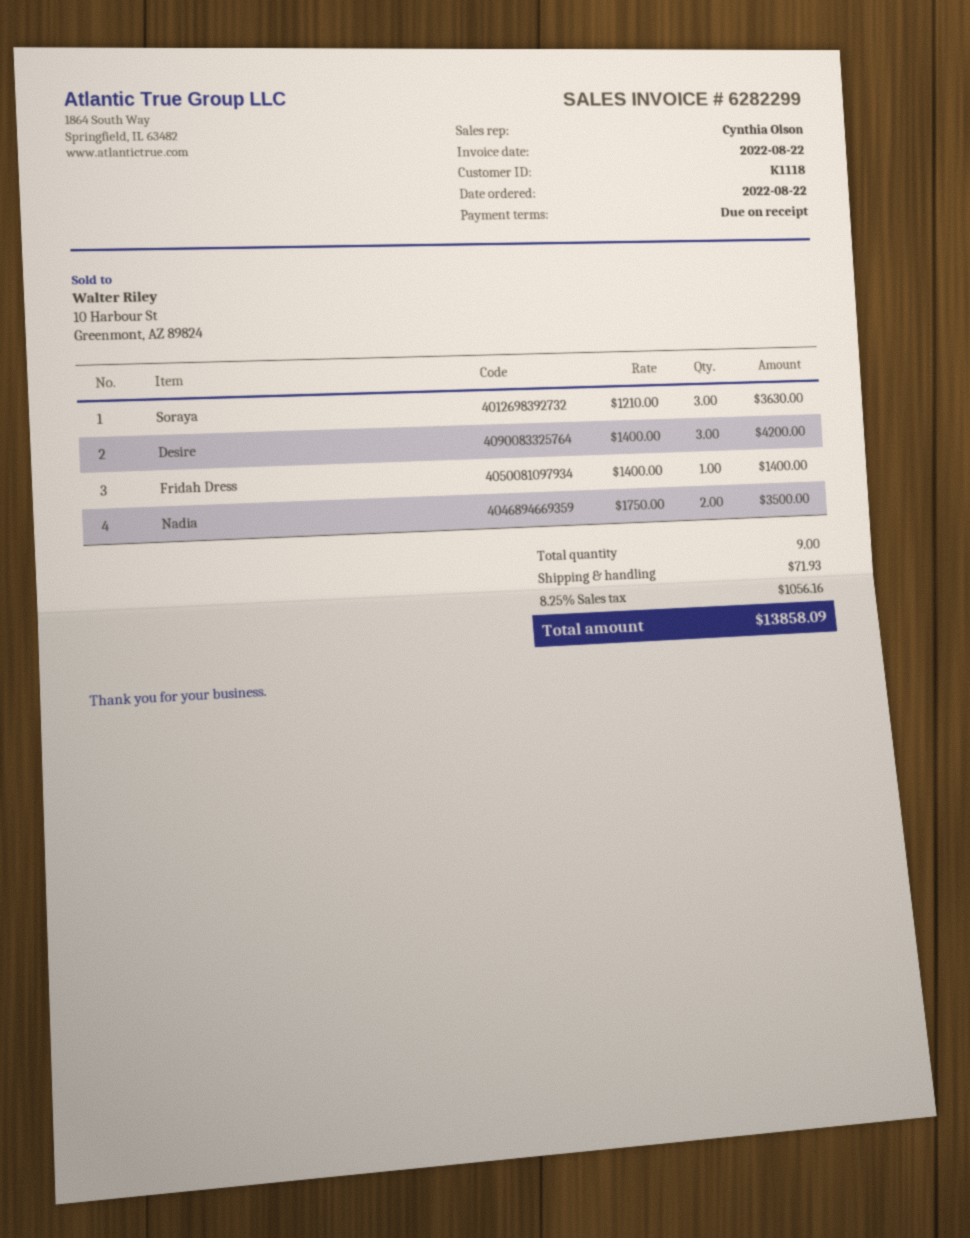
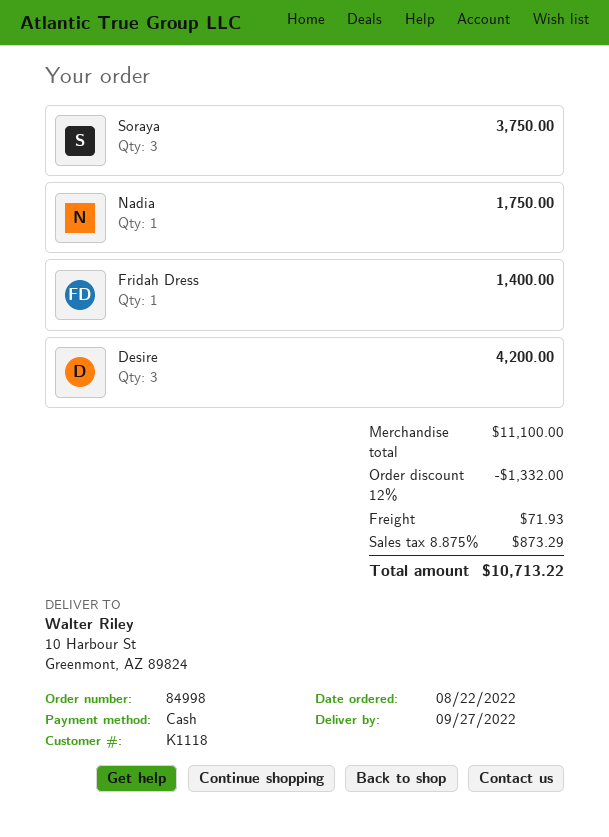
Soraya: 3 for 3630.00 -> 3 for 3750.00
Nadia: 2 for 3500.00 -> 1 for 1750.00
discount: none -> 12% = 1332.00
tax: 8.25% = 1056.16 -> 8.875% = 873.29
total: 13858.09 -> 10713.22

